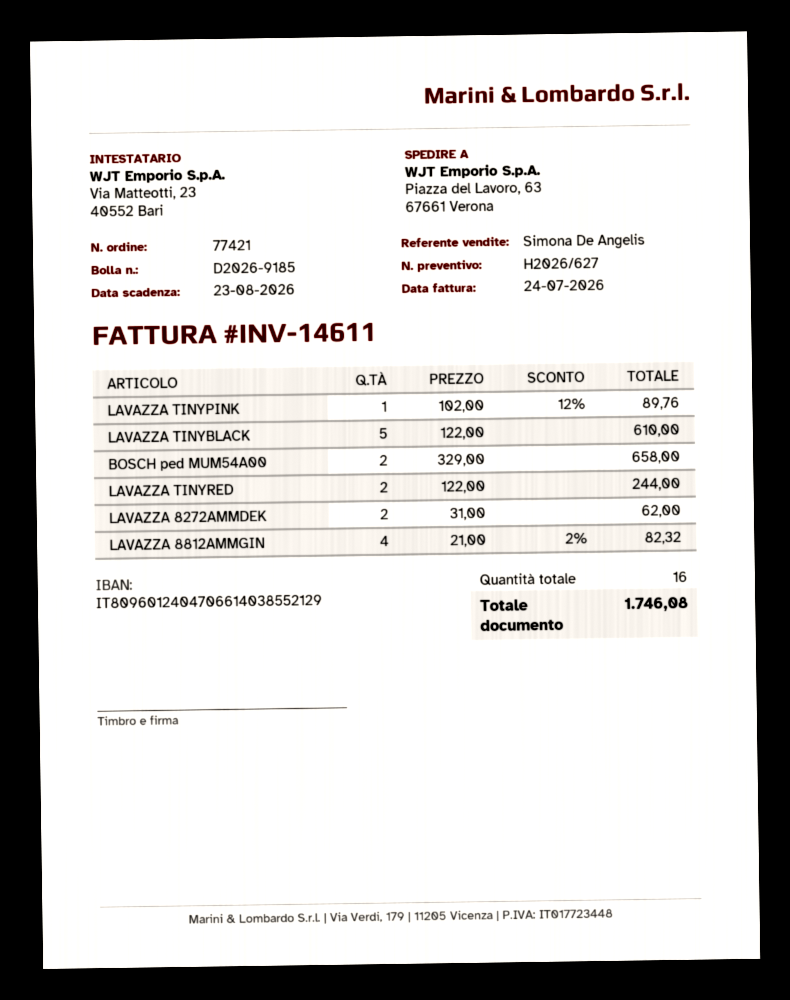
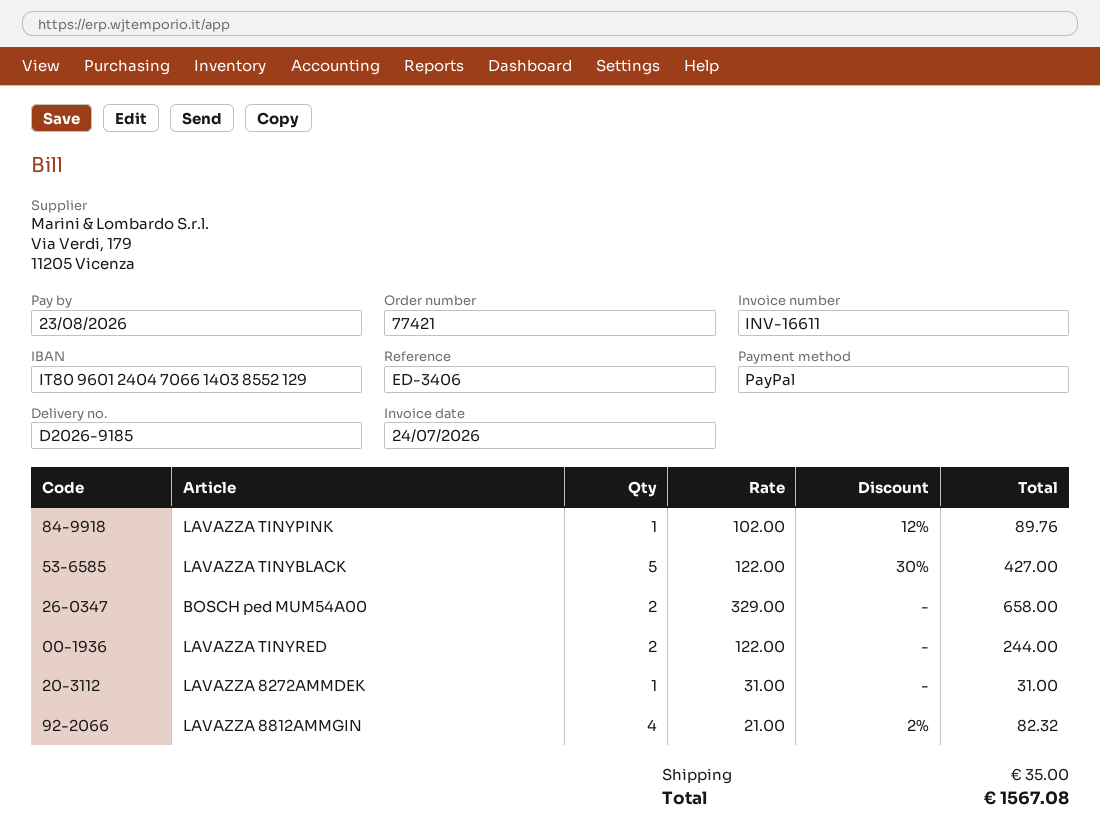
invoice number: INV-14611 -> INV-16611
LAVAZZA TINYBLACK: 5 x 122.00 = 610.00 -> 5 x 122.00 - 30% = 427.00
LAVAZZA 8272AMMDEK: 2 x 31.00 = 62.00 -> 1 x 31.00 = 31.00
shipping: none -> 35.00
total: 1746.08 -> 1567.08

